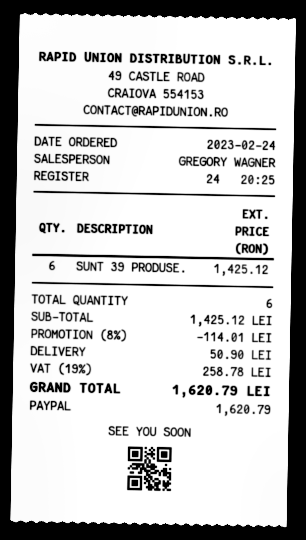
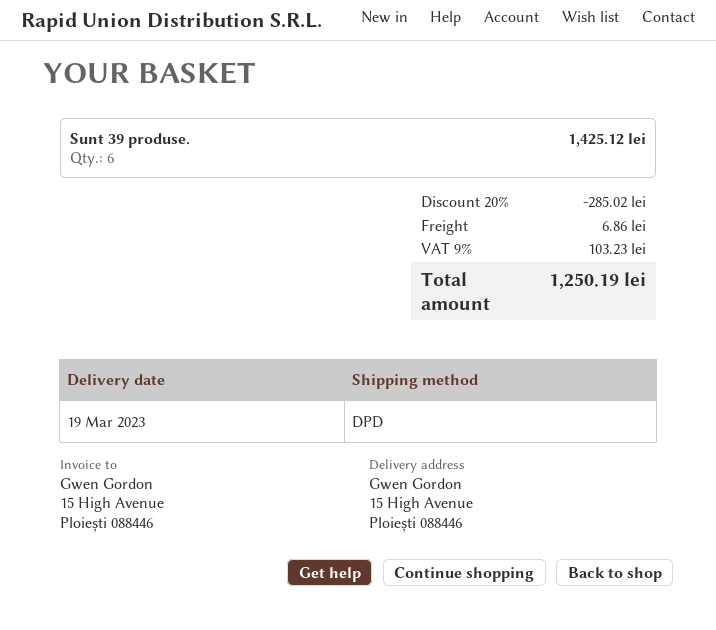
discount: 8% = 114.01 -> 20% = 285.02
shipping: 50.90 -> 6.86
tax: 19% = 258.78 -> 9% = 103.23
total: 1620.79 -> 1250.19

